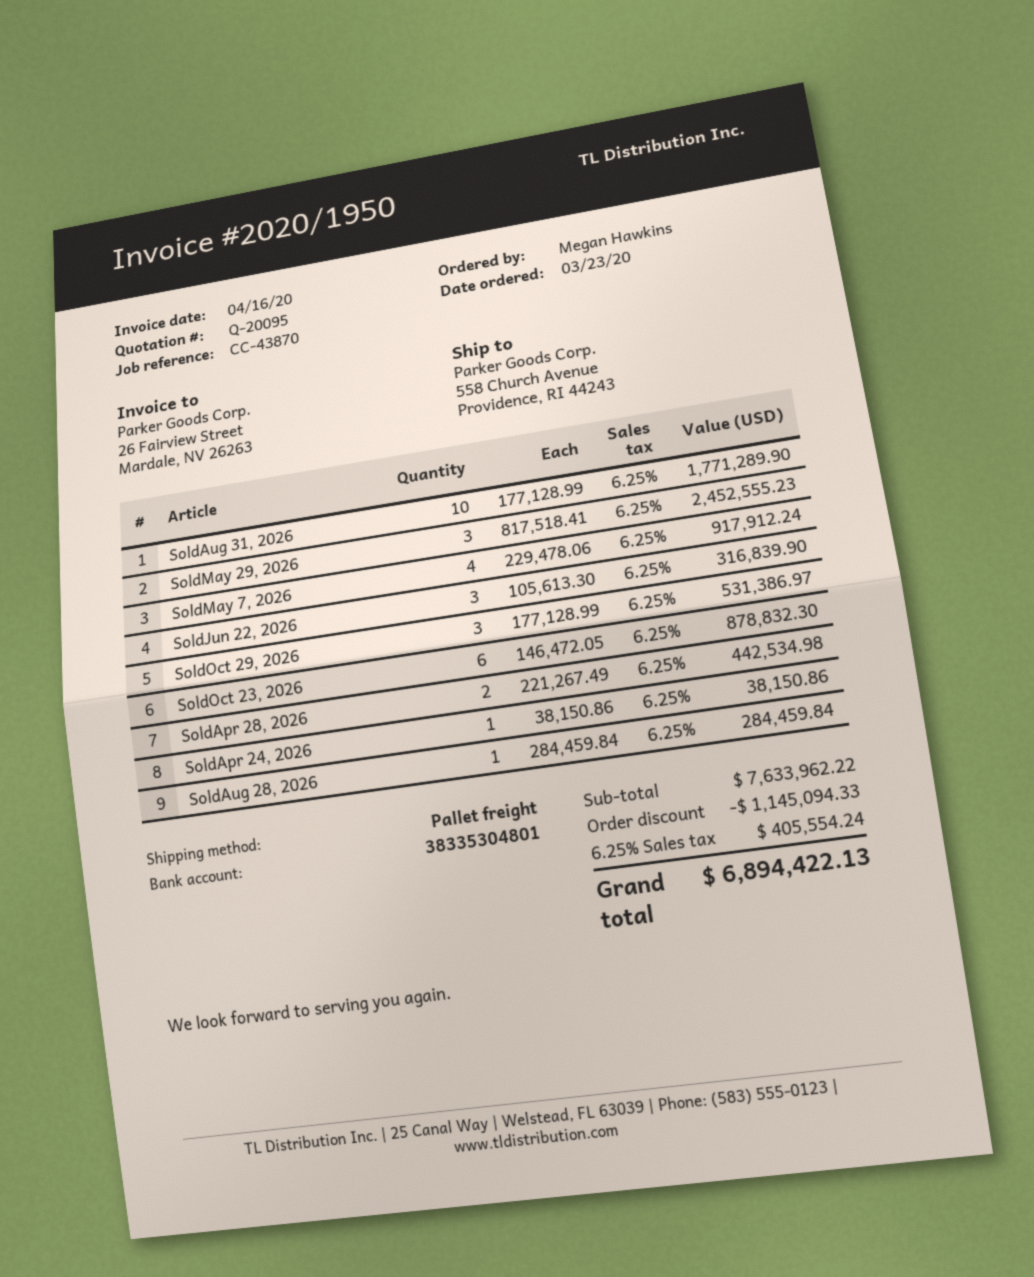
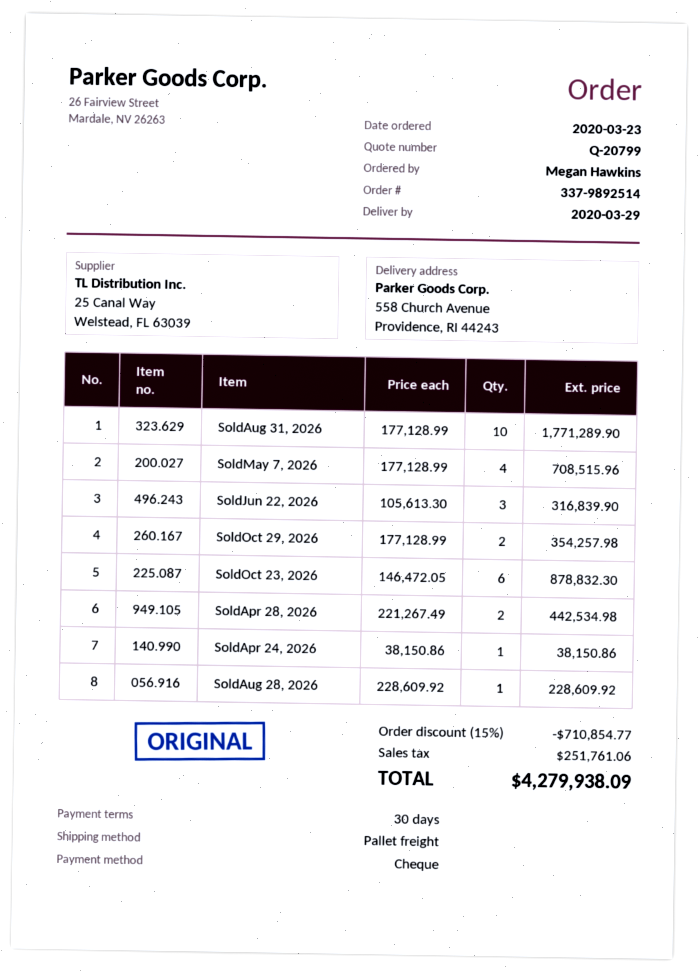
quote number: Q-20095 -> Q-20799
SoldMay 29, 2026: 3 x 817518.41 = 2452555.23 -> none
SoldMay 7, 2026: 4 x 229478.06 = 917912.24 -> 4 x 177128.99 = 708515.96
SoldOct 29, 2026: 3 x 177128.99 = 531386.97 -> 2 x 177128.99 = 354257.98
SoldAug 28, 2026: 1 x 284459.84 = 284459.84 -> 1 x 228609.92 = 228609.92
discount: 1145094.33 -> 710854.77
tax: 405554.24 -> 251761.06
total: 6894422.13 -> 4279938.09

